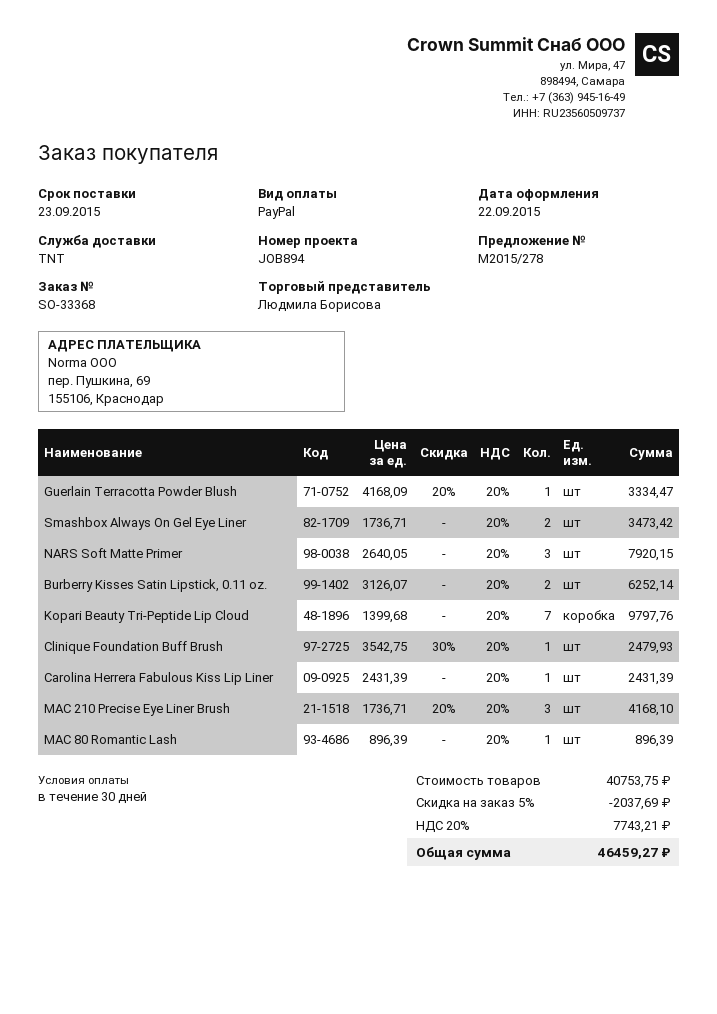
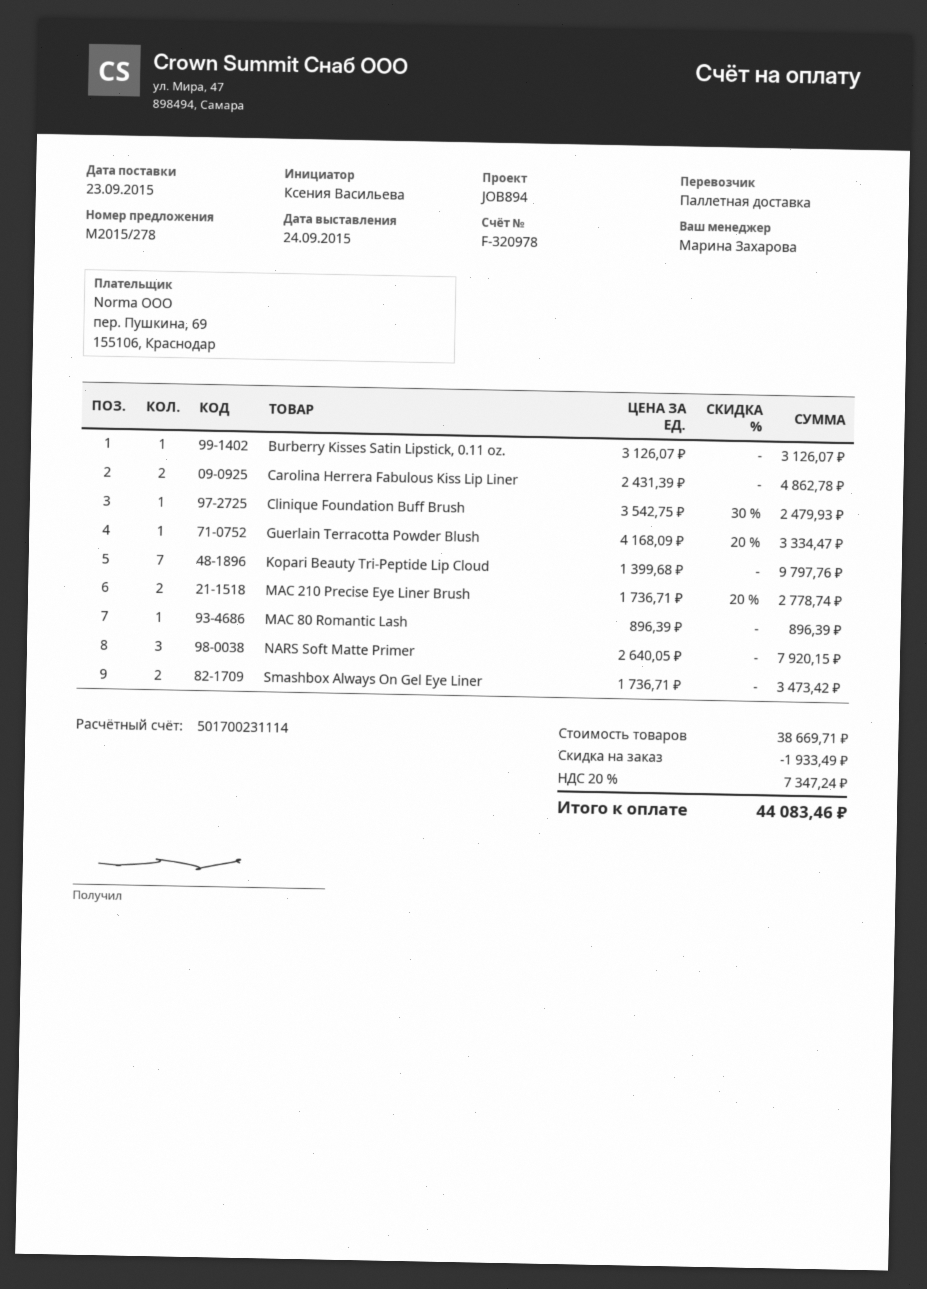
sales rep: Людмила Борисова -> Марина Захарова
shipping method: TNT -> pallet freight
Burberry Kisses Satin Lipstick, 0.11 oz.: 2 x 3126.07 = 6252.14 -> 1 x 3126.07 = 3126.07
Carolina Herrera Fabulous Kiss Lip Liner: 1 x 2431.39 = 2431.39 -> 2 x 2431.39 = 4862.78
MAC 210 Precise Eye Liner Brush: 3 x 1736.71 - 20% = 4168.10 -> 2 x 1736.71 - 20% = 2778.74
subtotal: 40753.75 -> 38669.71
discount: 2037.69 -> 1933.49
tax: 20% = 7743.21 -> 20% = 7347.24
total: 46459.27 -> 44083.46

